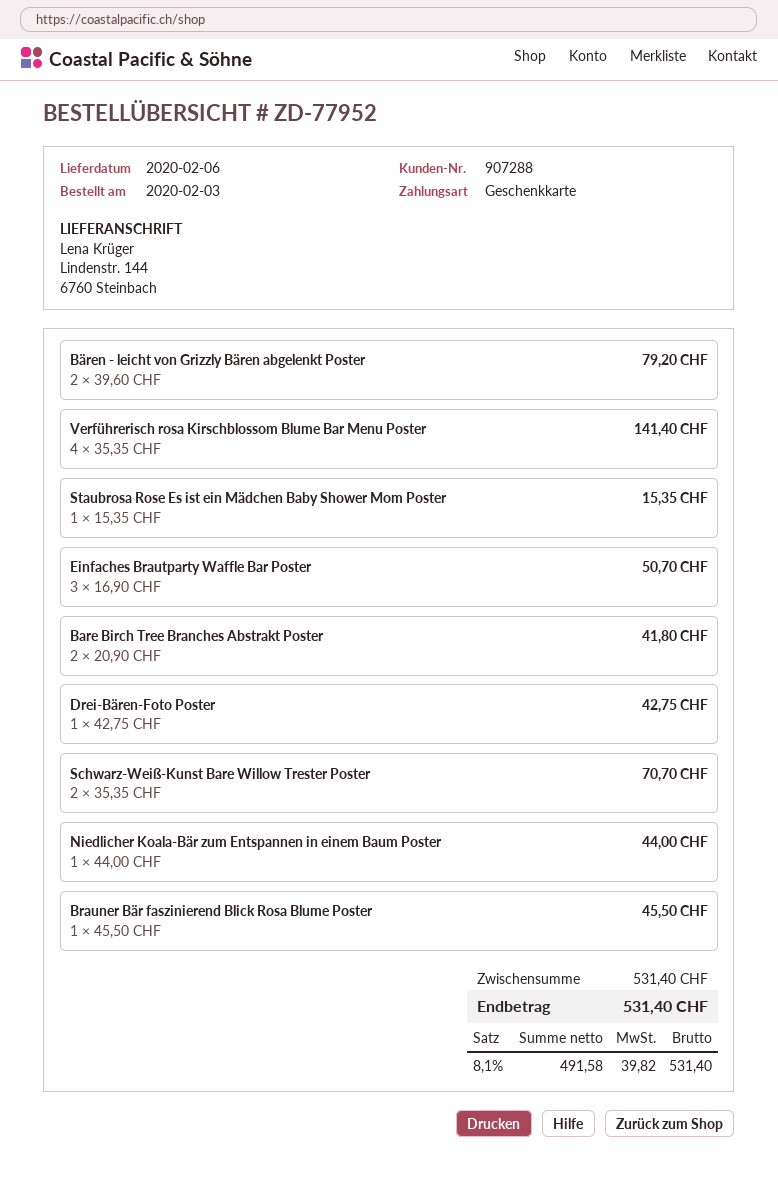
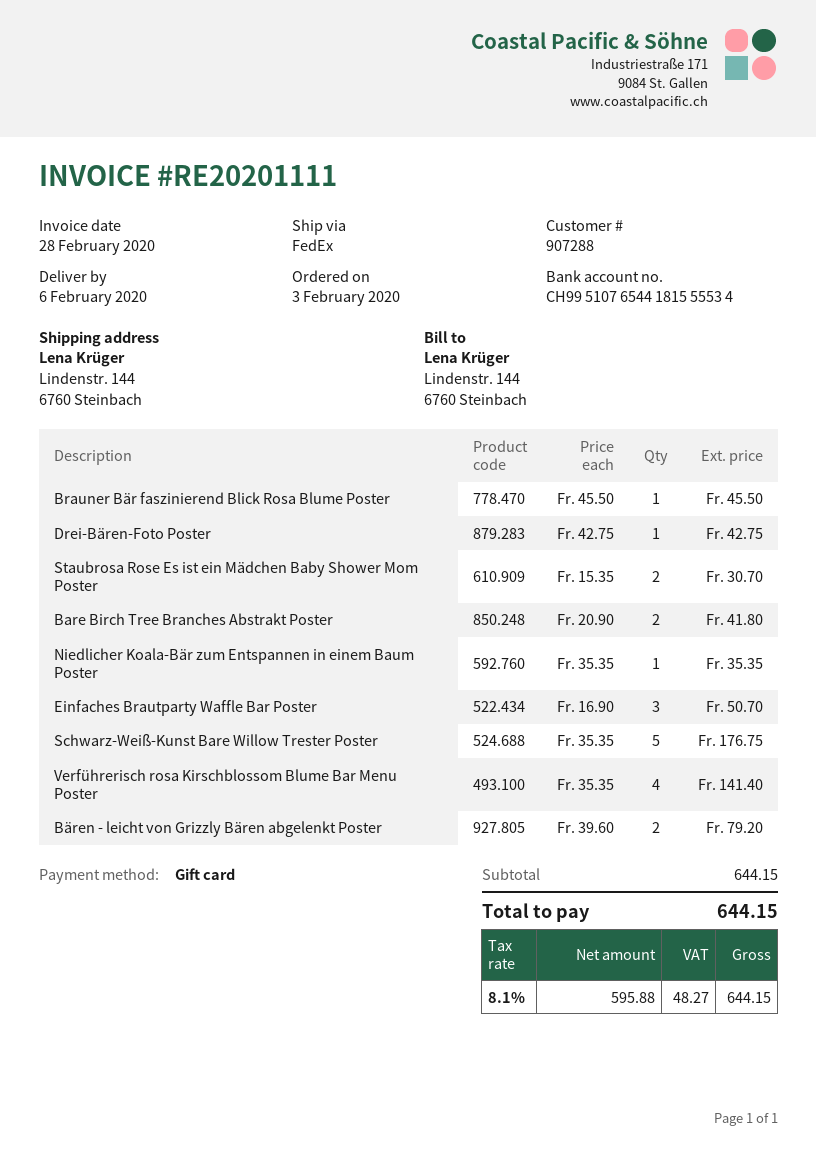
Staubrosa Rose Es ist ein Mädchen Baby Shower Mom Poster: 1 x 15.35 = 15.35 -> 2 x 15.35 = 30.70
Schwarz-Weiß-Kunst Bare Willow Trester Poster: 2 x 35.35 = 70.70 -> 5 x 35.35 = 176.75
Niedlicher Koala-Bär zum Entspannen in einem Baum Poster: 1 x 44.00 = 44.00 -> 1 x 35.35 = 35.35
subtotal: 531.40 -> 644.15
net: 491.58 -> 595.88
tax: 8.1% = 39.82 -> 8.1% = 48.27
total: 531.40 -> 644.15

